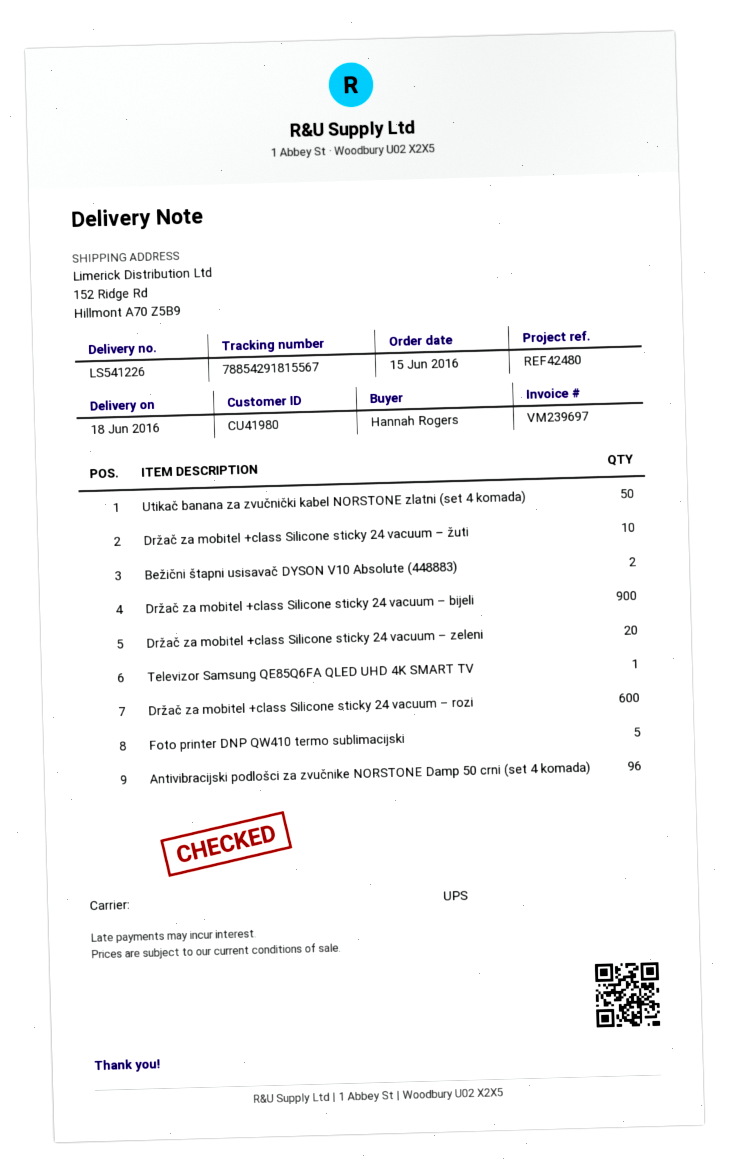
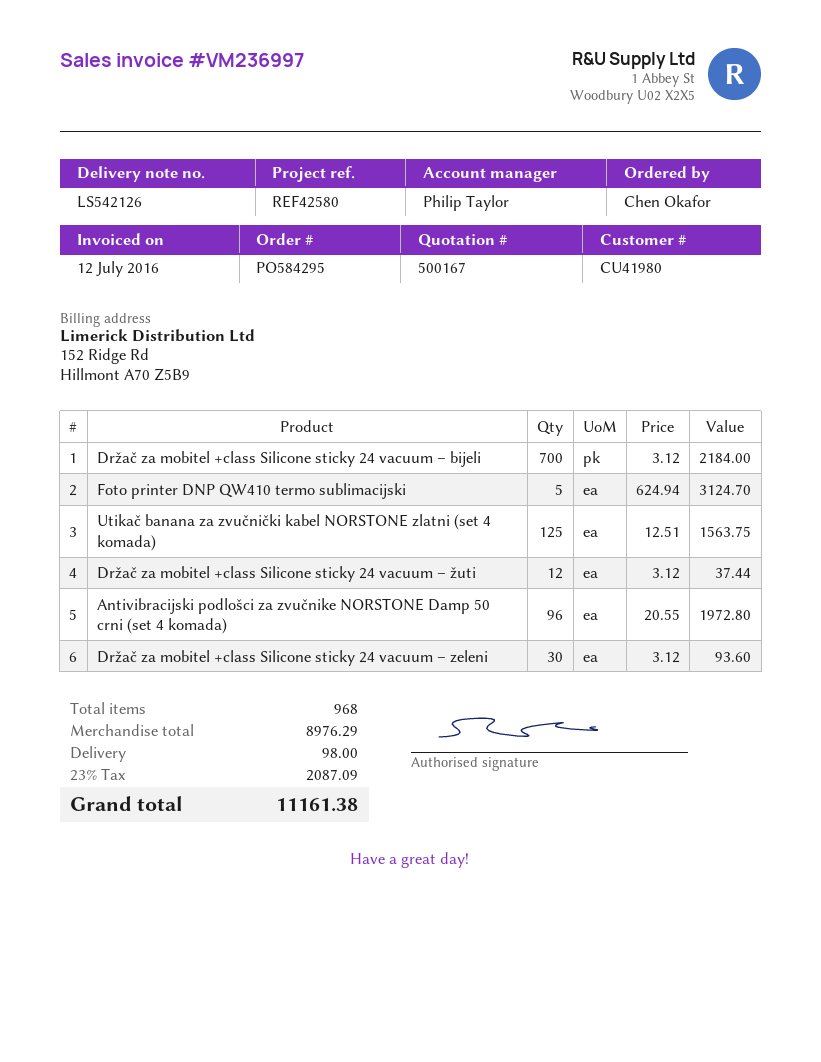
delivery note number: LS541226 -> LS542126
invoice number: VM239697 -> VM236997
reference: REF42480 -> REF42580
ordered by: Hannah Rogers -> Chen Okafor
Utikač banana za zvučnički kabel NORSTONE zlatni (set 4 komada): 50 -> 125
Držač za mobitel +class Silicone sticky 24 vacuum – žuti: 10 -> 12
Bežični štapni usisavač DYSON V10 Absolute (448883): 2 -> none
Držač za mobitel +class Silicone sticky 24 vacuum – bijeli: 900 -> 700
Držač za mobitel +class Silicone sticky 24 vacuum – zeleni: 20 -> 30
Televizor Samsung QE85Q6FA QLED UHD 4K SMART TV: 1 -> none
Držač za mobitel +class Silicone sticky 24 vacuum – rozi: 600 -> none

